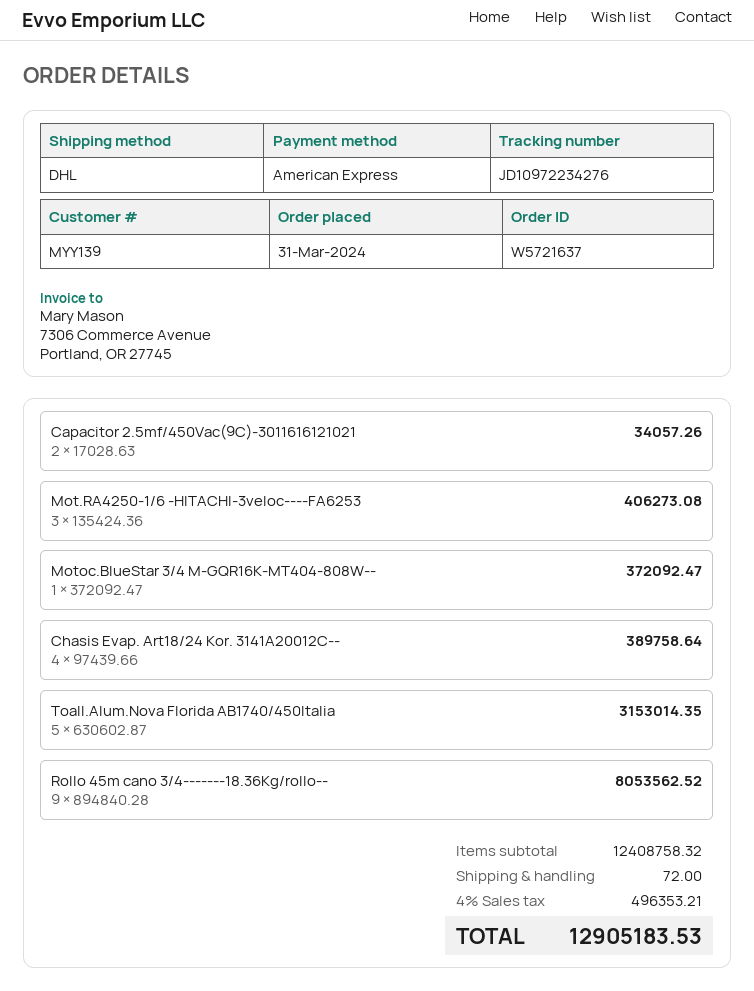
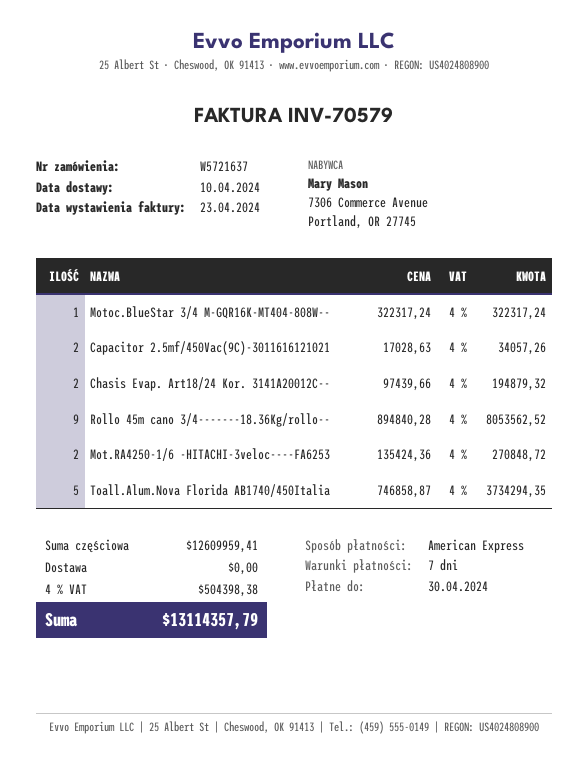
Mot.RA4250-1/6 -HITACHI-3veloc----FA6253: 3 x 135424.36 = 406273.08 -> 2 x 135424.36 = 270848.72
Motoc.BlueStar 3/4 M-GQR16K-MT404-808W--: 1 x 372092.47 = 372092.47 -> 1 x 322317.24 = 322317.24
Chasis Evap. Art18/24 Kor. 3141A20012C--: 4 x 97439.66 = 389758.64 -> 2 x 97439.66 = 194879.32
Toall.Alum.Nova Florida AB1740/450Italia: 5 x 630602.87 = 3153014.35 -> 5 x 746858.87 = 3734294.35
subtotal: 12408758.32 -> 12609959.41
shipping: 72.00 -> 0.00
tax: 4% = 496353.21 -> 4% = 504398.38
total: 12905183.53 -> 13114357.79

